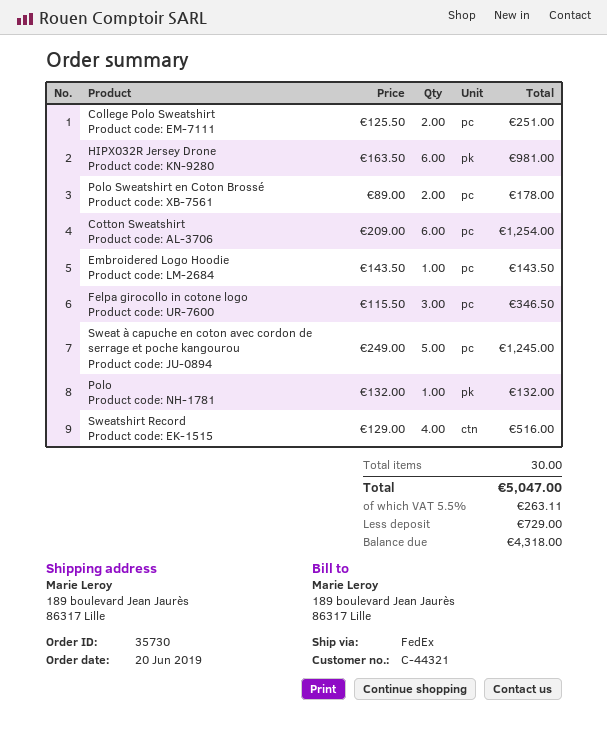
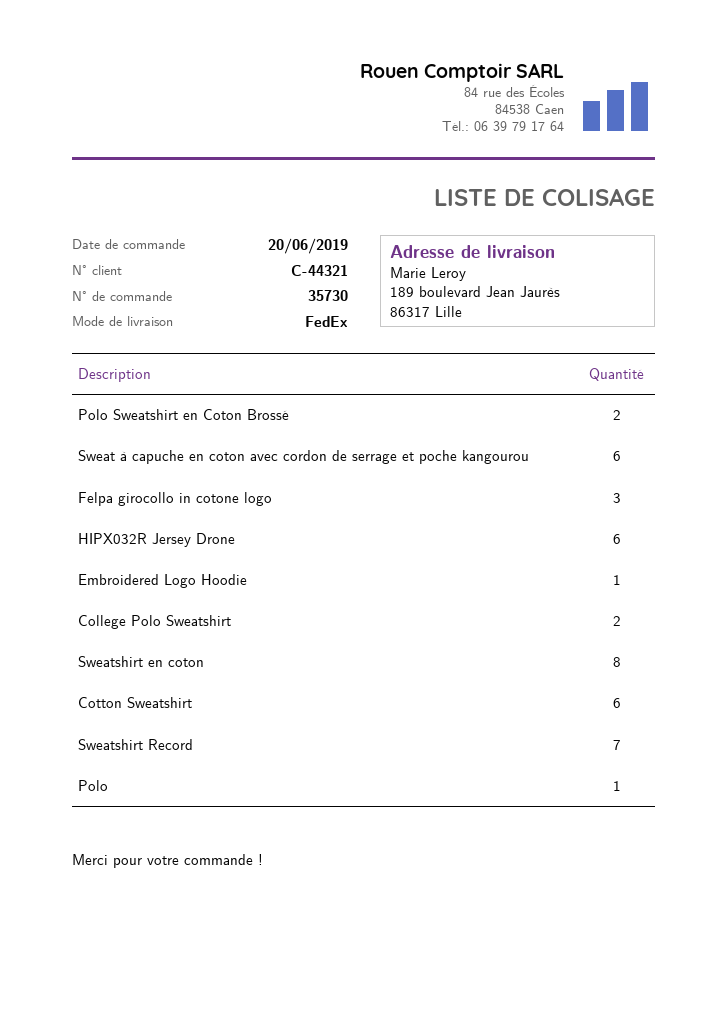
Sweat à capuche en coton avec cordon de serrage et poche kangourou: 5 -> 6
Sweatshirt Record: 4 -> 7
Sweatshirt en coton: none -> 8

